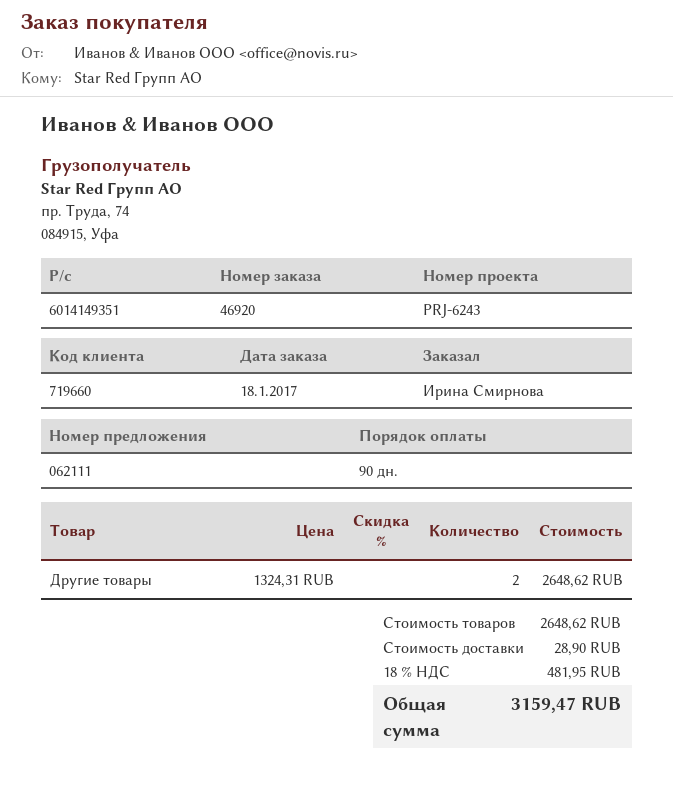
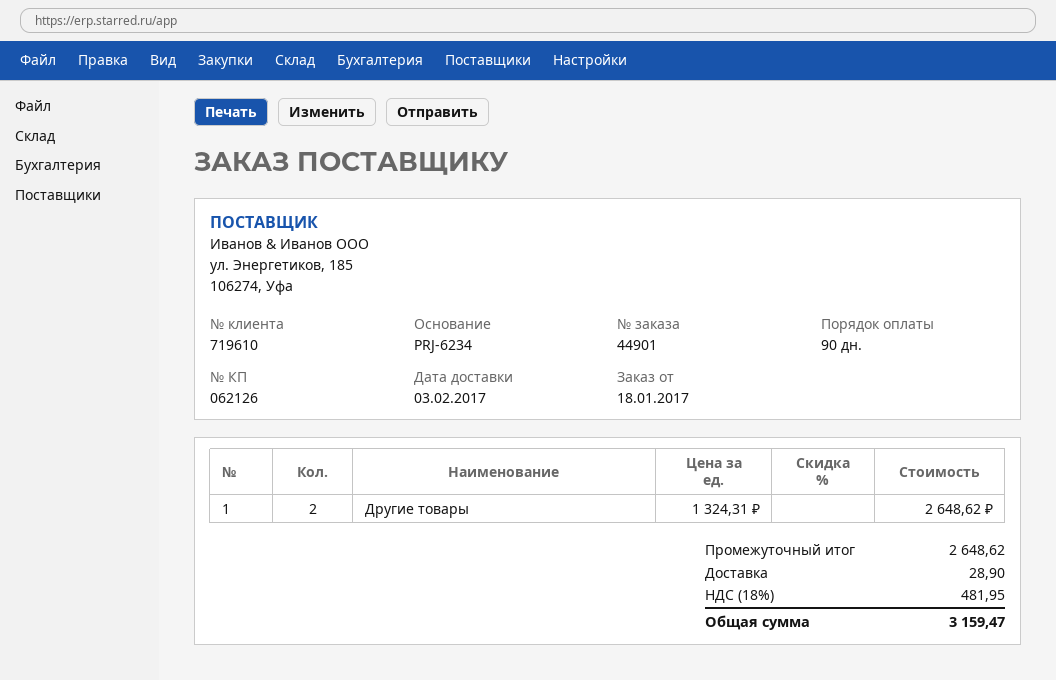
quote number: 062111 -> 062126
order number: 46920 -> 44901
customer number: 719660 -> 719610
reference: PRJ-6243 -> PRJ-6234

